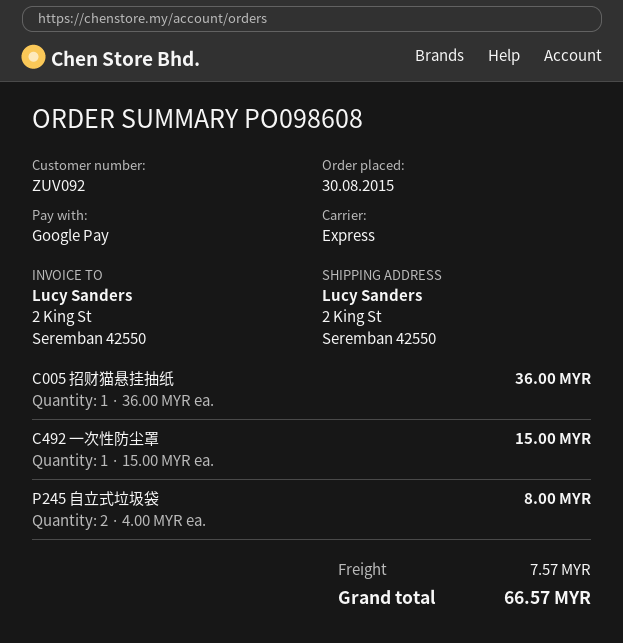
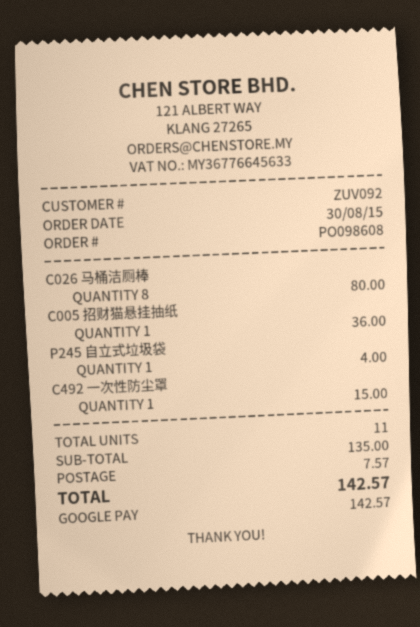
P245 自立式垃圾袋: 2 for 8.00 -> 1 for 4.00
C026 马桶洁厕棒: none -> 8 for 80.00
total: 66.57 -> 142.57

